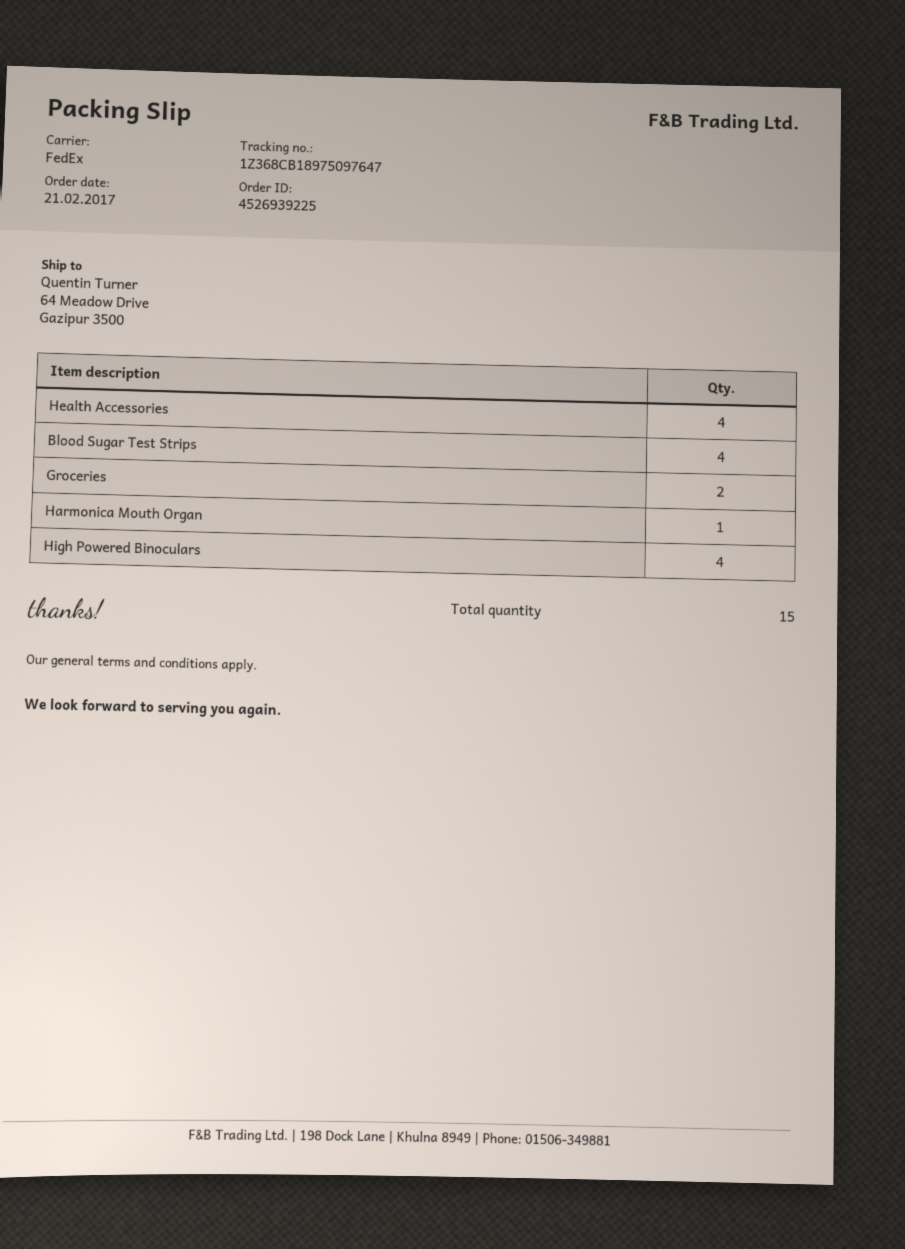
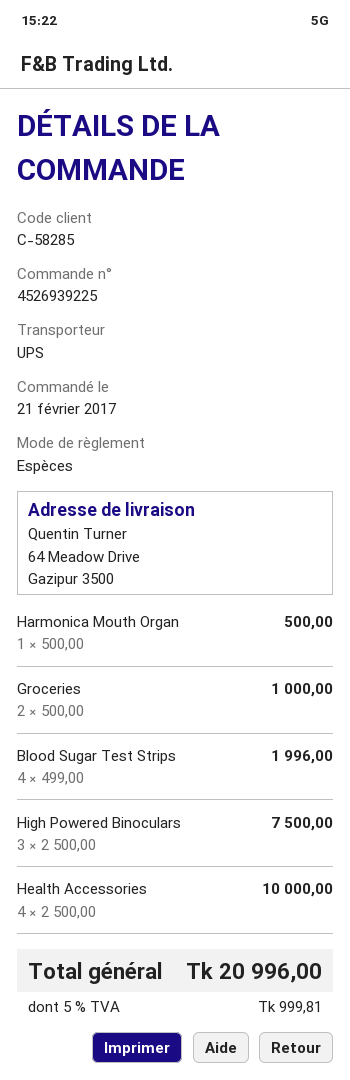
shipping method: FedEx -> UPS
High Powered Binoculars: 4 -> 3

